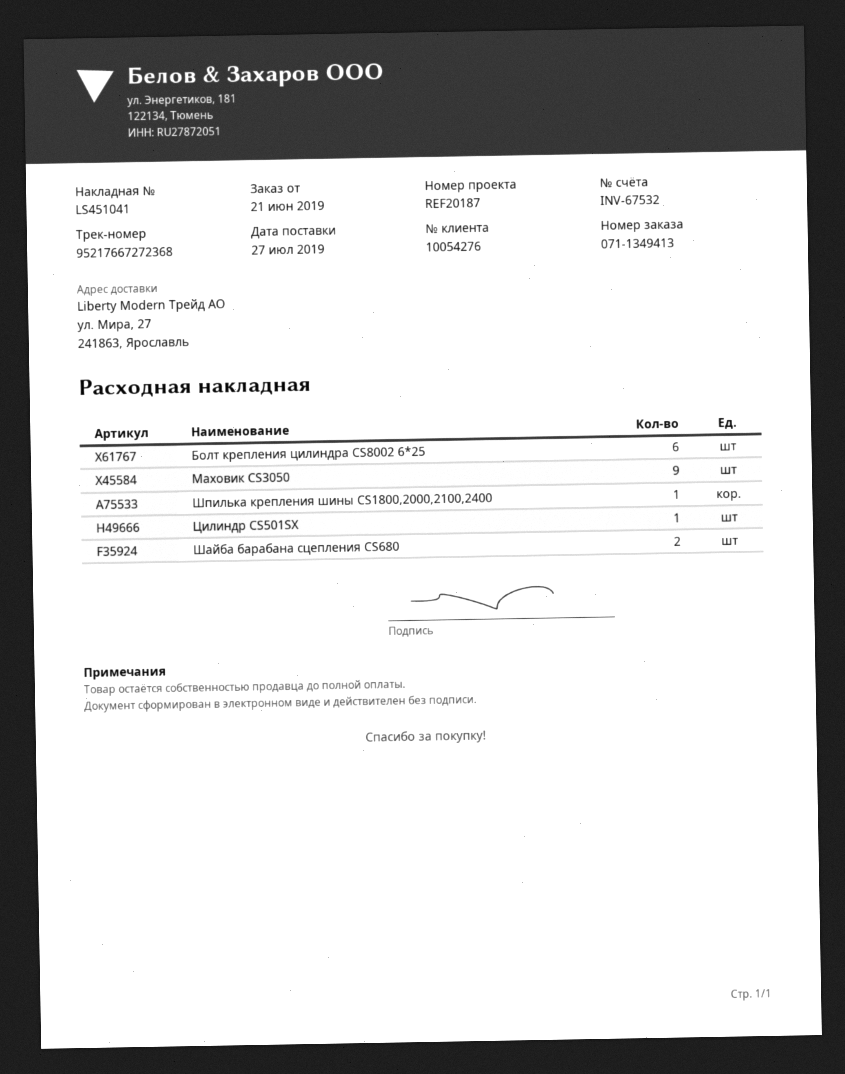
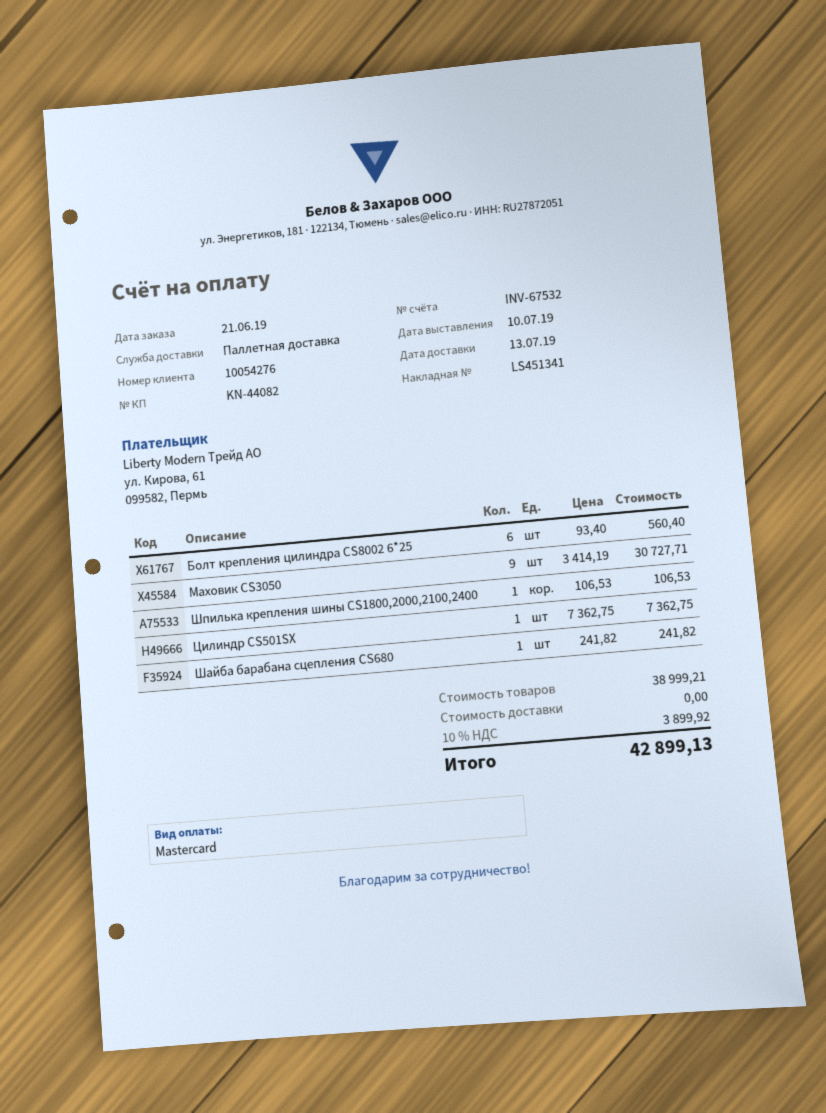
delivery note number: LS451041 -> LS451341
delivery date: 2019-07-27 -> 2019-07-13
Шайба барабана сцепления CS680: 2 -> 1

